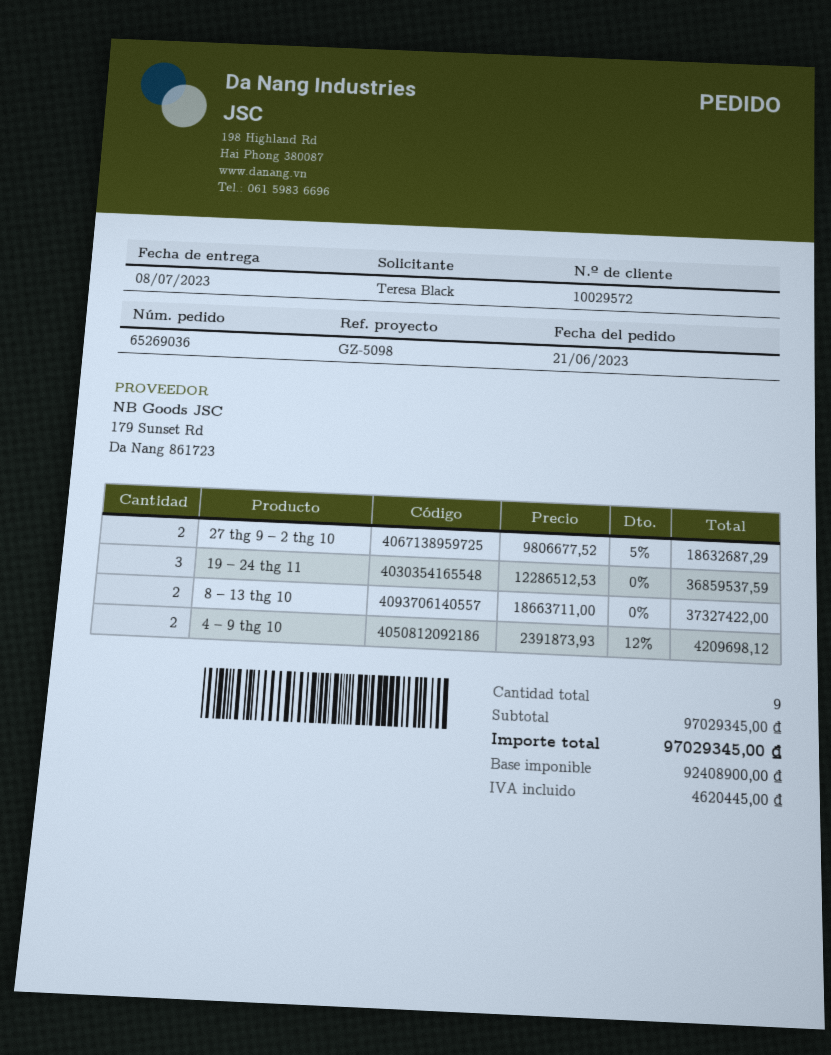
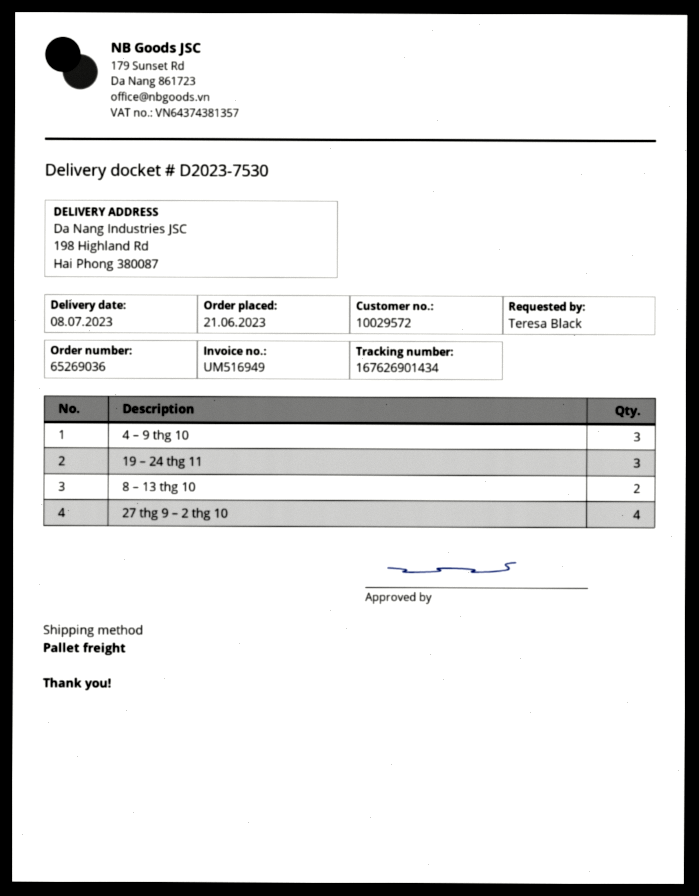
27 thg 9 – 2 thg 10: 2 -> 4
4 – 9 thg 10: 2 -> 3

